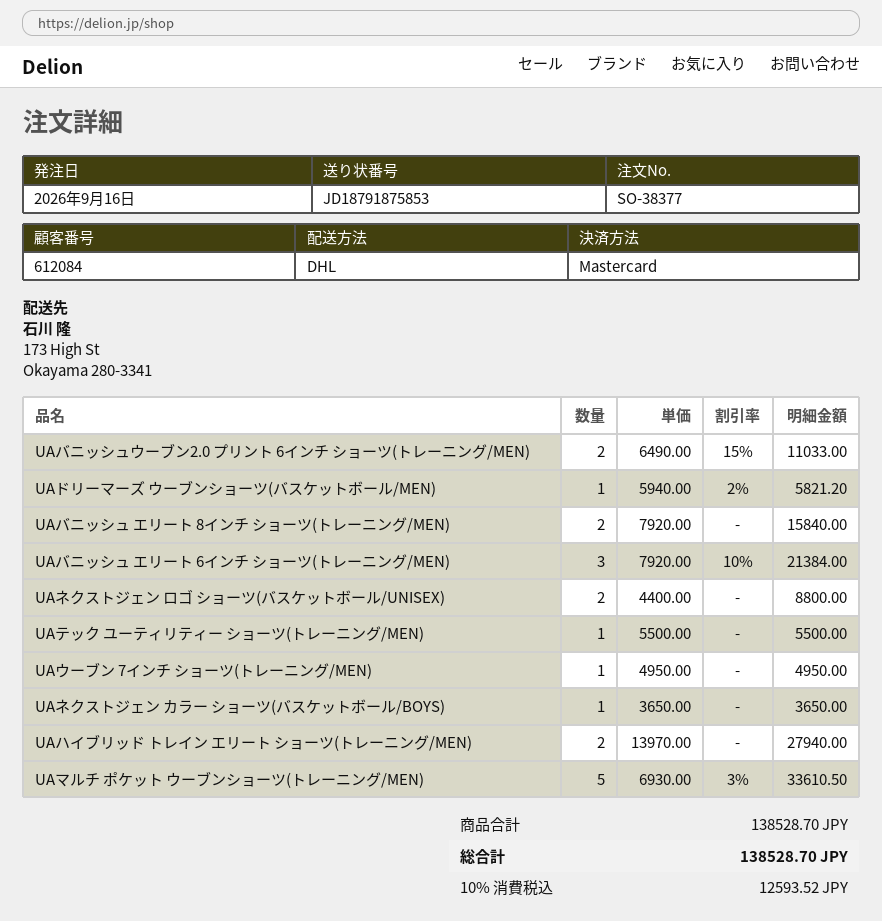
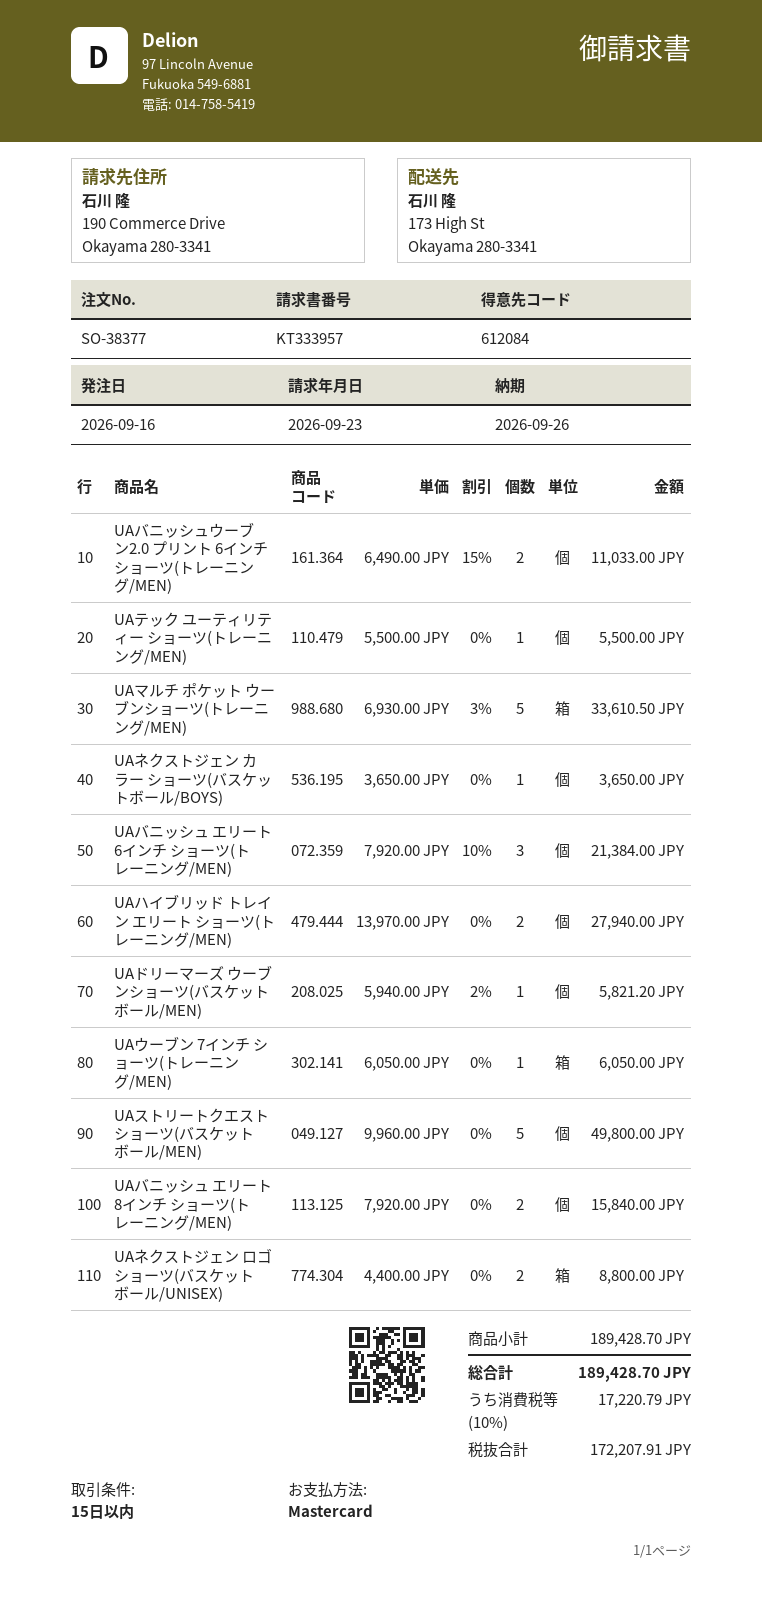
UAウーブン 7インチ ショーツ(トレーニング/MEN): 1 x 4950.00 = 4950.00 -> 1 x 6050.00 = 6050.00
UAストリートクエスト ショーツ(バスケットボール/MEN): none -> 5 x 9960.00 = 49800.00
subtotal: 138528.70 -> 189428.70
tax: 10% = 12593.52 -> 10% = 17220.79
total: 138528.70 -> 189428.70

